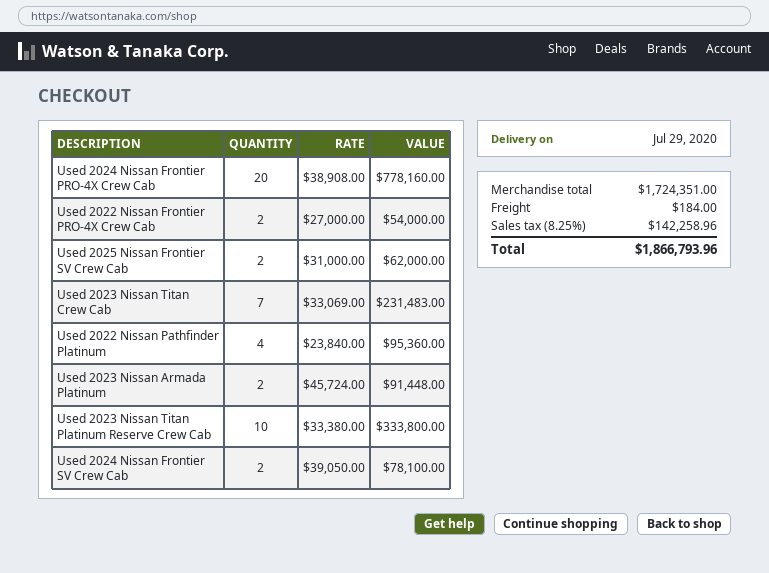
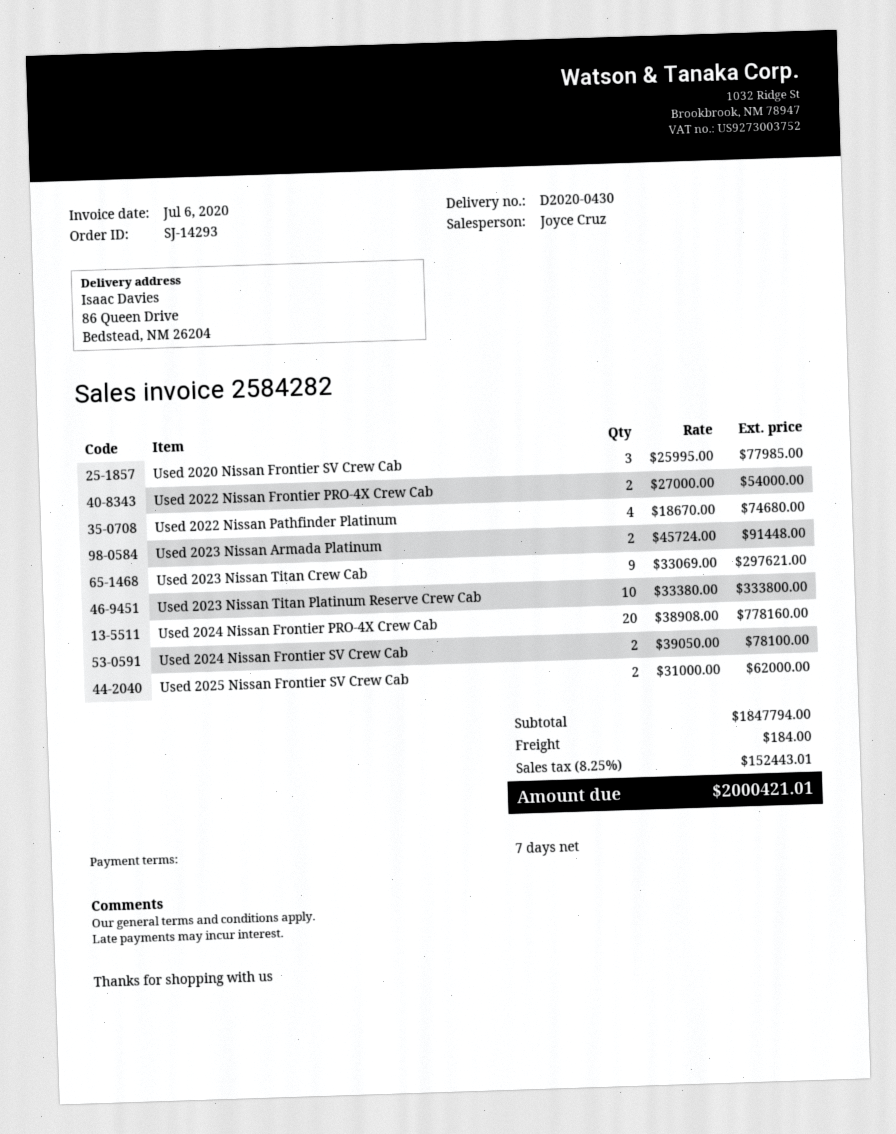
Used 2023 Nissan Titan Crew Cab: 7 x 33069.00 = 231483.00 -> 9 x 33069.00 = 297621.00
Used 2022 Nissan Pathfinder Platinum: 4 x 23840.00 = 95360.00 -> 4 x 18670.00 = 74680.00
Used 2020 Nissan Frontier SV Crew Cab: none -> 3 x 25995.00 = 77985.00
subtotal: 1724351.00 -> 1847794.00
tax: 8.25% = 142258.96 -> 8.25% = 152443.01
total: 1866793.96 -> 2000421.01

